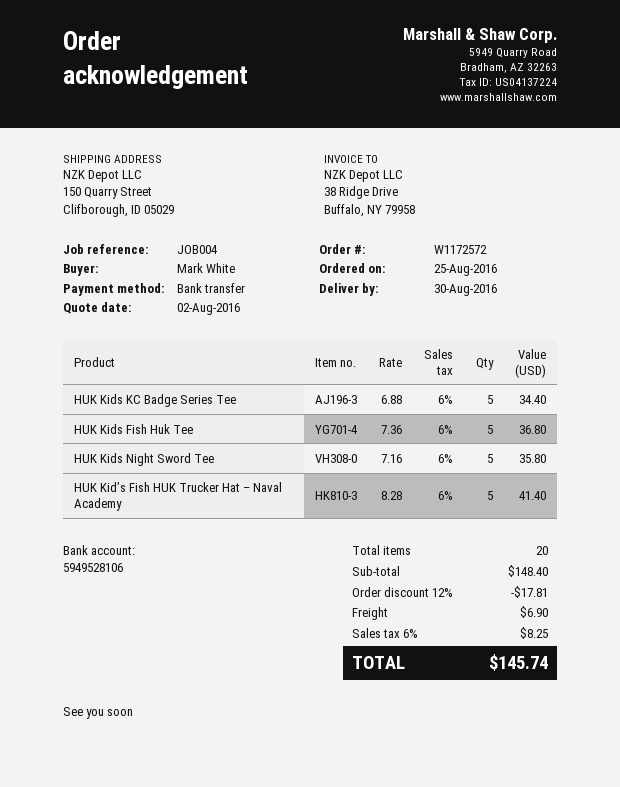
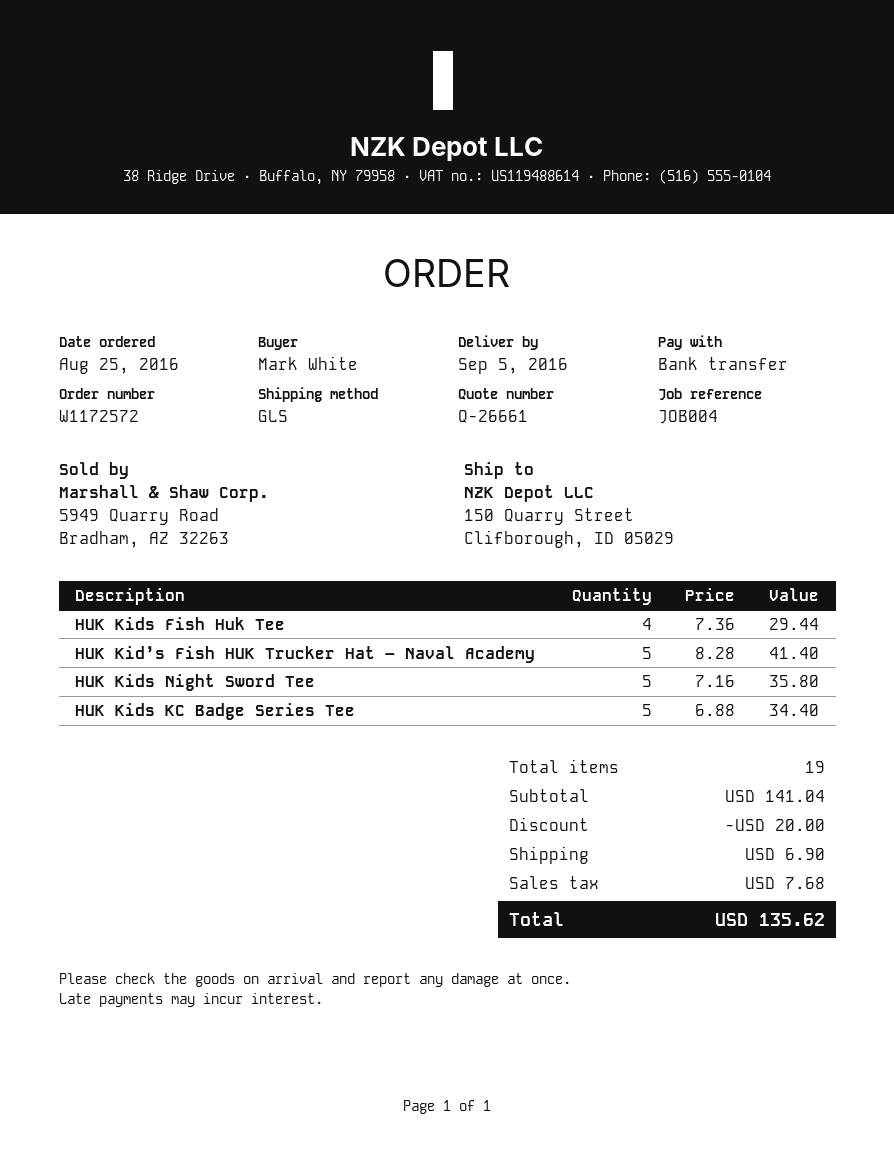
delivery date: 2016-08-30 -> 2016-09-05
HUK Kids Fish Huk Tee: 5 x 7.36 = 36.80 -> 4 x 7.36 = 29.44
total quantity: 20 -> 19
subtotal: 148.40 -> 141.04
discount: 17.81 -> 20.00
tax: 8.25 -> 7.68
total: 145.74 -> 135.62

